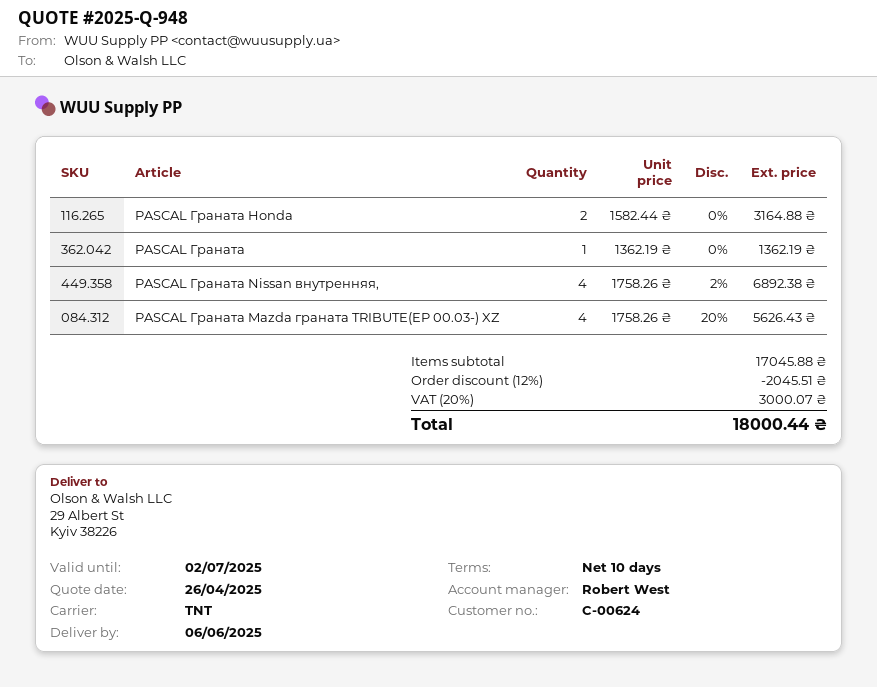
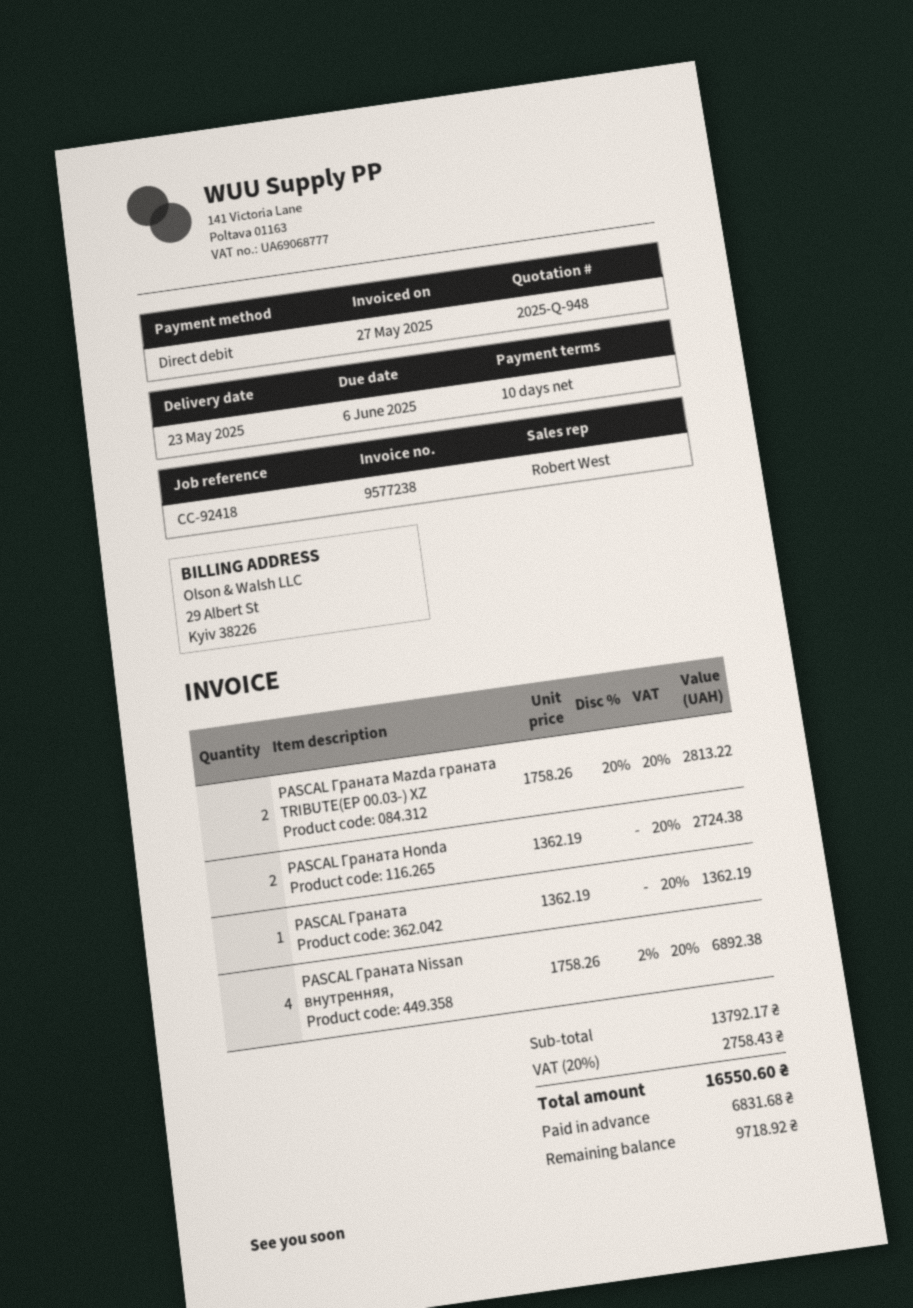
delivery date: 2025-06-06 -> 2025-05-23
PASCAL Граната Honda: 2 x 1582.44 = 3164.88 -> 2 x 1362.19 = 2724.38
PASCAL Граната Mazda граната TRIBUTE(EP 00.03-) XZ: 4 x 1758.26 - 20% = 5626.43 -> 2 x 1758.26 - 20% = 2813.22
subtotal: 17045.88 -> 13792.17
discount: 12% = 2045.51 -> none
tax: 20% = 3000.07 -> 20% = 2758.43
total: 18000.44 -> 16550.60

